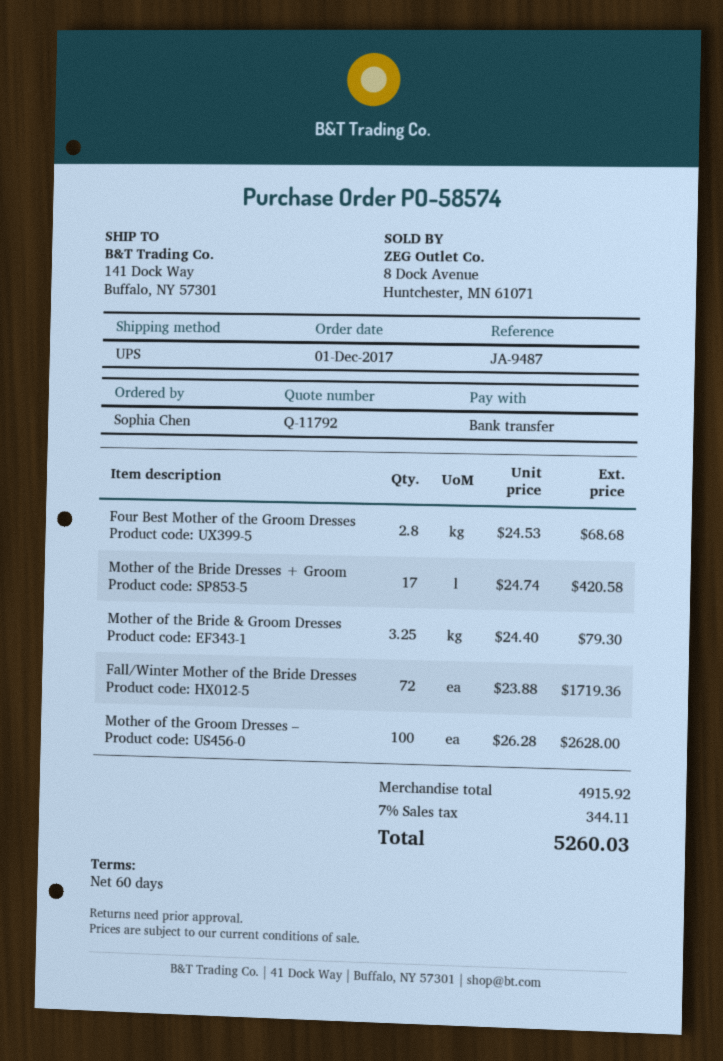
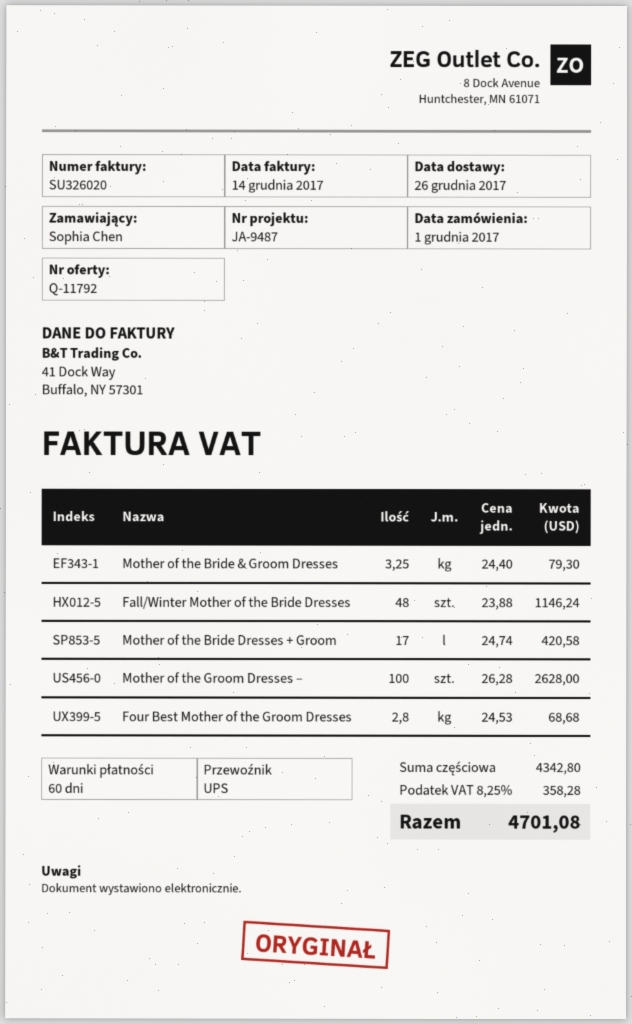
Fall/Winter Mother of the Bride Dresses: 72 x 23.88 = 1719.36 -> 48 x 23.88 = 1146.24
subtotal: 4915.92 -> 4342.80
tax: 7% = 344.11 -> 8.25% = 358.28
total: 5260.03 -> 4701.08

